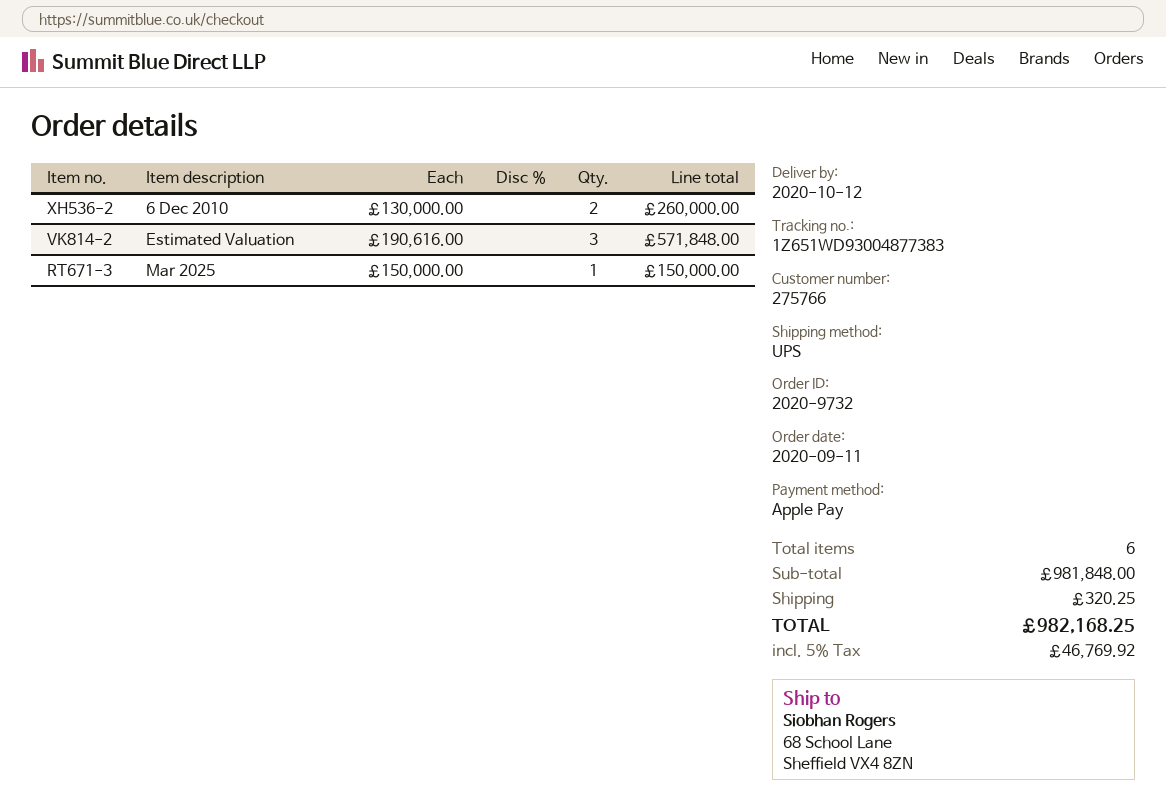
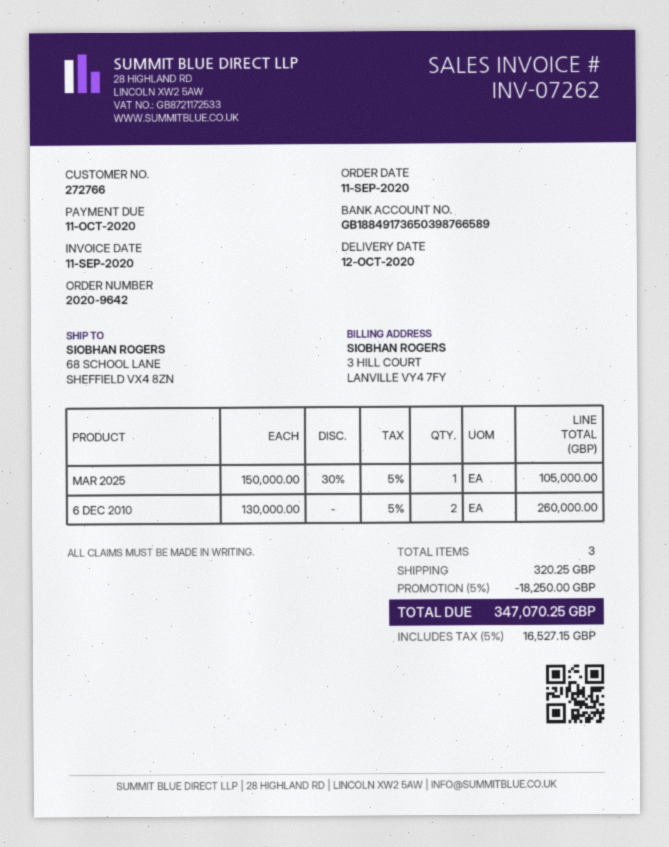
order number: 2020-9732 -> 2020-9642
customer number: 275766 -> 272766
Estimated Valuation: 3 x 190616.00 = 571848.00 -> none
Mar 2025: 1 x 150000.00 = 150000.00 -> 1 x 150000.00 - 30% = 105000.00
total quantity: 6 -> 3
discount: none -> 5% = 18250.00
tax: 5% = 46769.92 -> 5% = 16527.15
total: 982168.25 -> 347070.25

